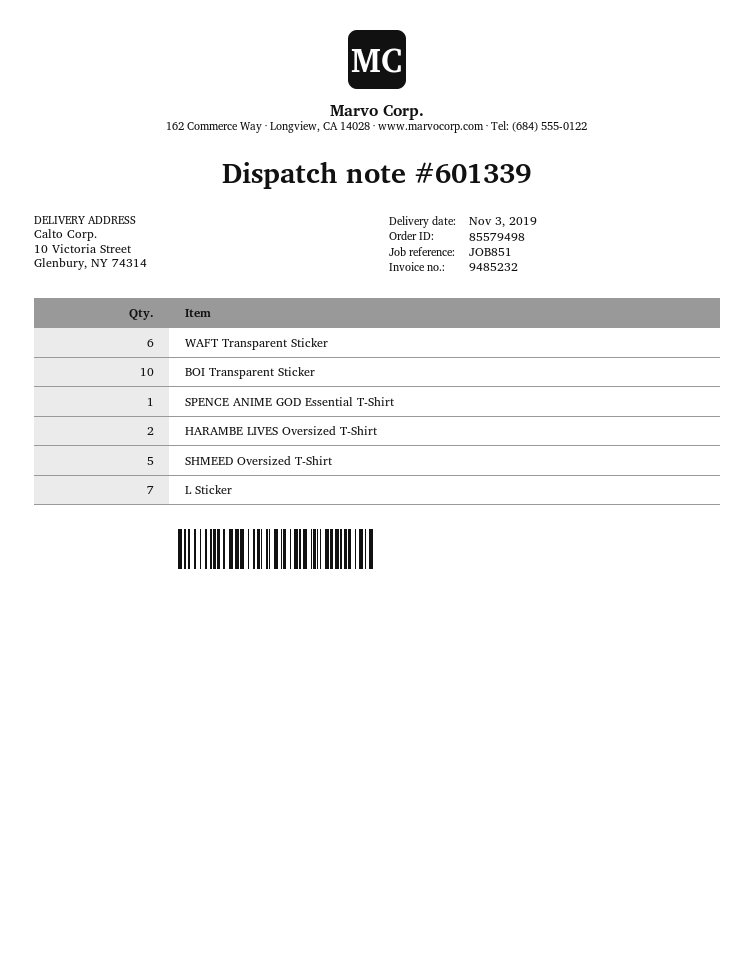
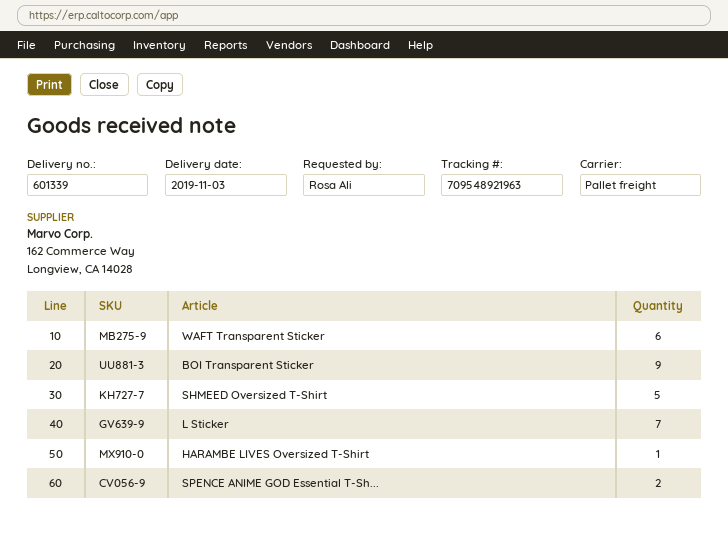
BOI Transparent Sticker: 10 -> 9
SPENCE ANIME GOD Essential T-Shirt: 1 -> 2
HARAMBE LIVES Oversized T-Shirt: 2 -> 1

